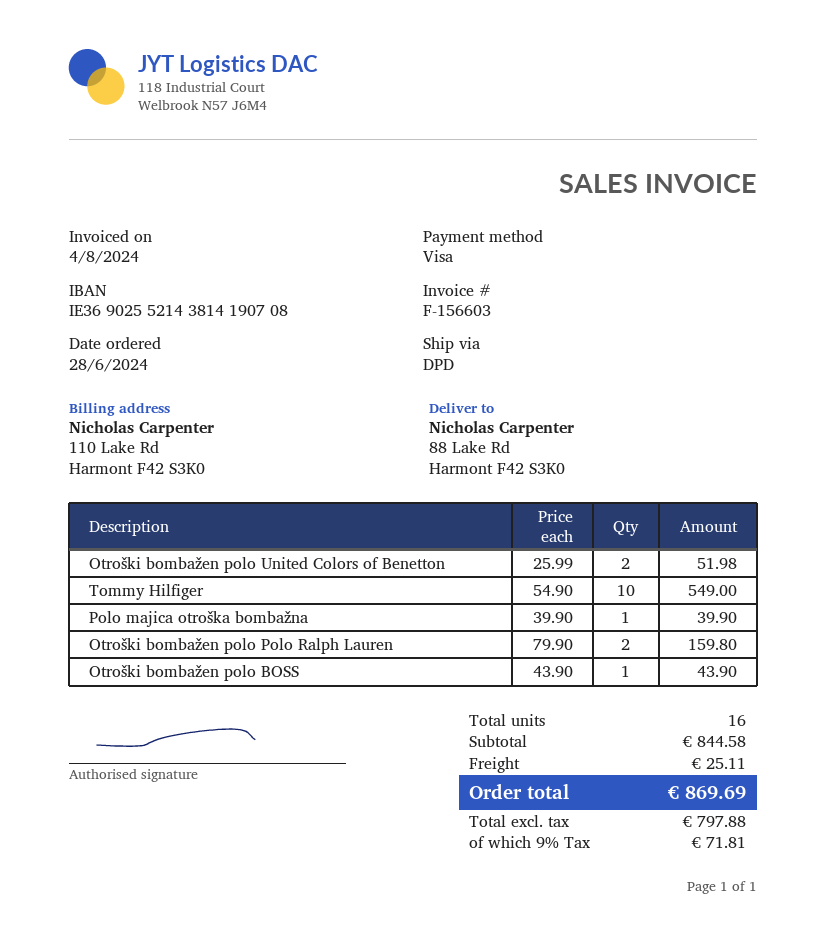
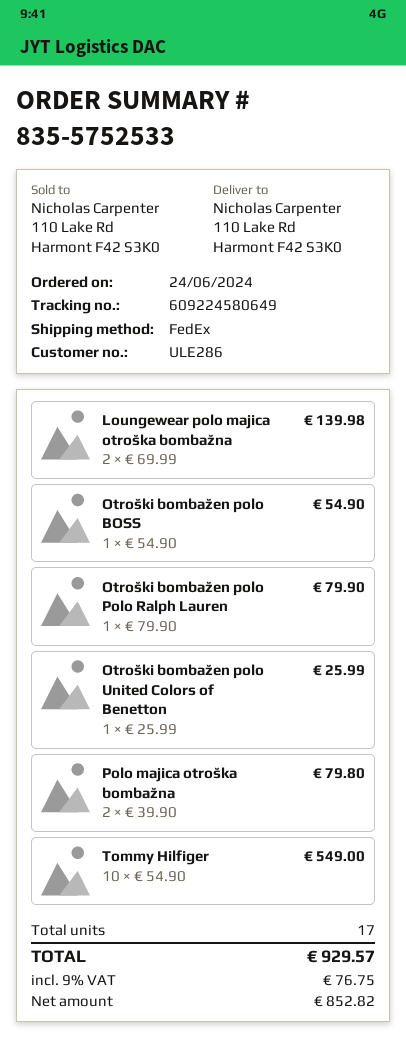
order date: 2024-06-28 -> 2024-06-24
shipping method: DPD -> FedEx
ship to: 88 Lake Rd, Harmont F42 S3K0 -> 110 Lake Rd, Harmont F42 S3K0
Otroški bombažen polo United Colors of Benetton: 2 x 25.99 = 51.98 -> 1 x 25.99 = 25.99
Polo majica otroška bombažna: 1 x 39.90 = 39.90 -> 2 x 39.90 = 79.80
Otroški bombažen polo Polo Ralph Lauren: 2 x 79.90 = 159.80 -> 1 x 79.90 = 79.90
Otroški bombažen polo BOSS: 1 x 43.90 = 43.90 -> 1 x 54.90 = 54.90
Loungewear polo majica otroška bombažna: none -> 2 x 69.99 = 139.98
total quantity: 16 -> 17
shipping: 25.11 -> none
net: 797.88 -> 852.82
tax: 9% = 71.81 -> 9% = 76.75
total: 869.69 -> 929.57

